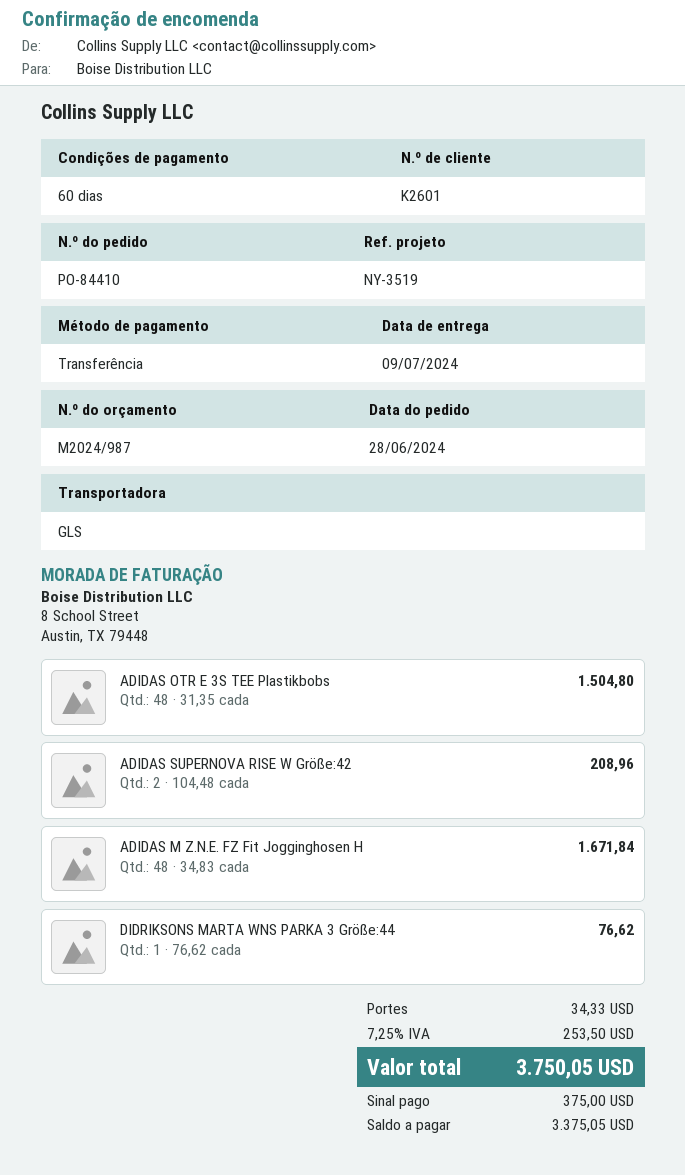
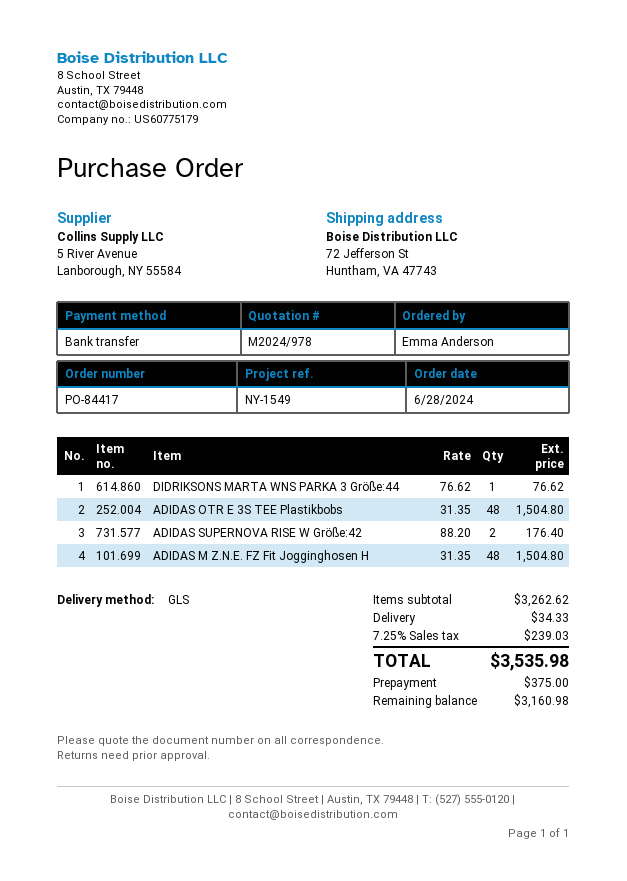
quote number: M2024/987 -> M2024/978
order number: PO-84410 -> PO-84417
reference: NY-3519 -> NY-1549
ADIDAS SUPERNOVA RISE W Größe:42: 2 x 104.48 = 208.96 -> 2 x 88.20 = 176.40
ADIDAS M Z.N.E. FZ Fit Jogginghosen H: 48 x 34.83 = 1671.84 -> 48 x 31.35 = 1504.80
tax: 7.25% = 253.50 -> 7.25% = 239.03
total: 3750.05 -> 3535.98
balance: 3375.05 -> 3160.98

